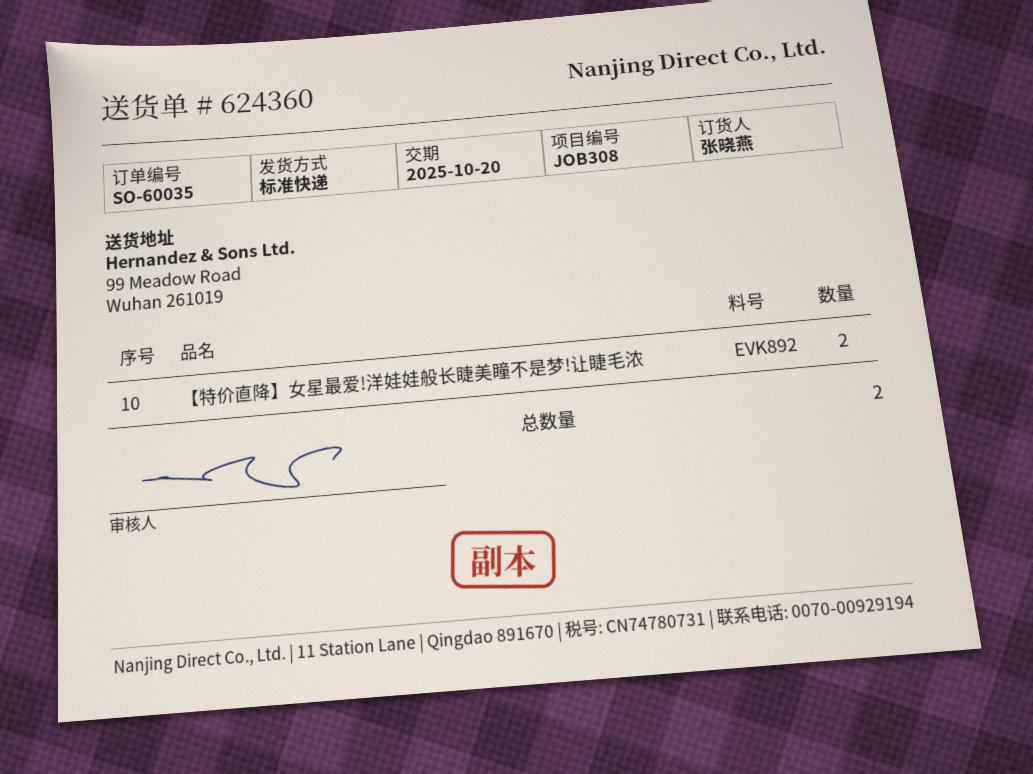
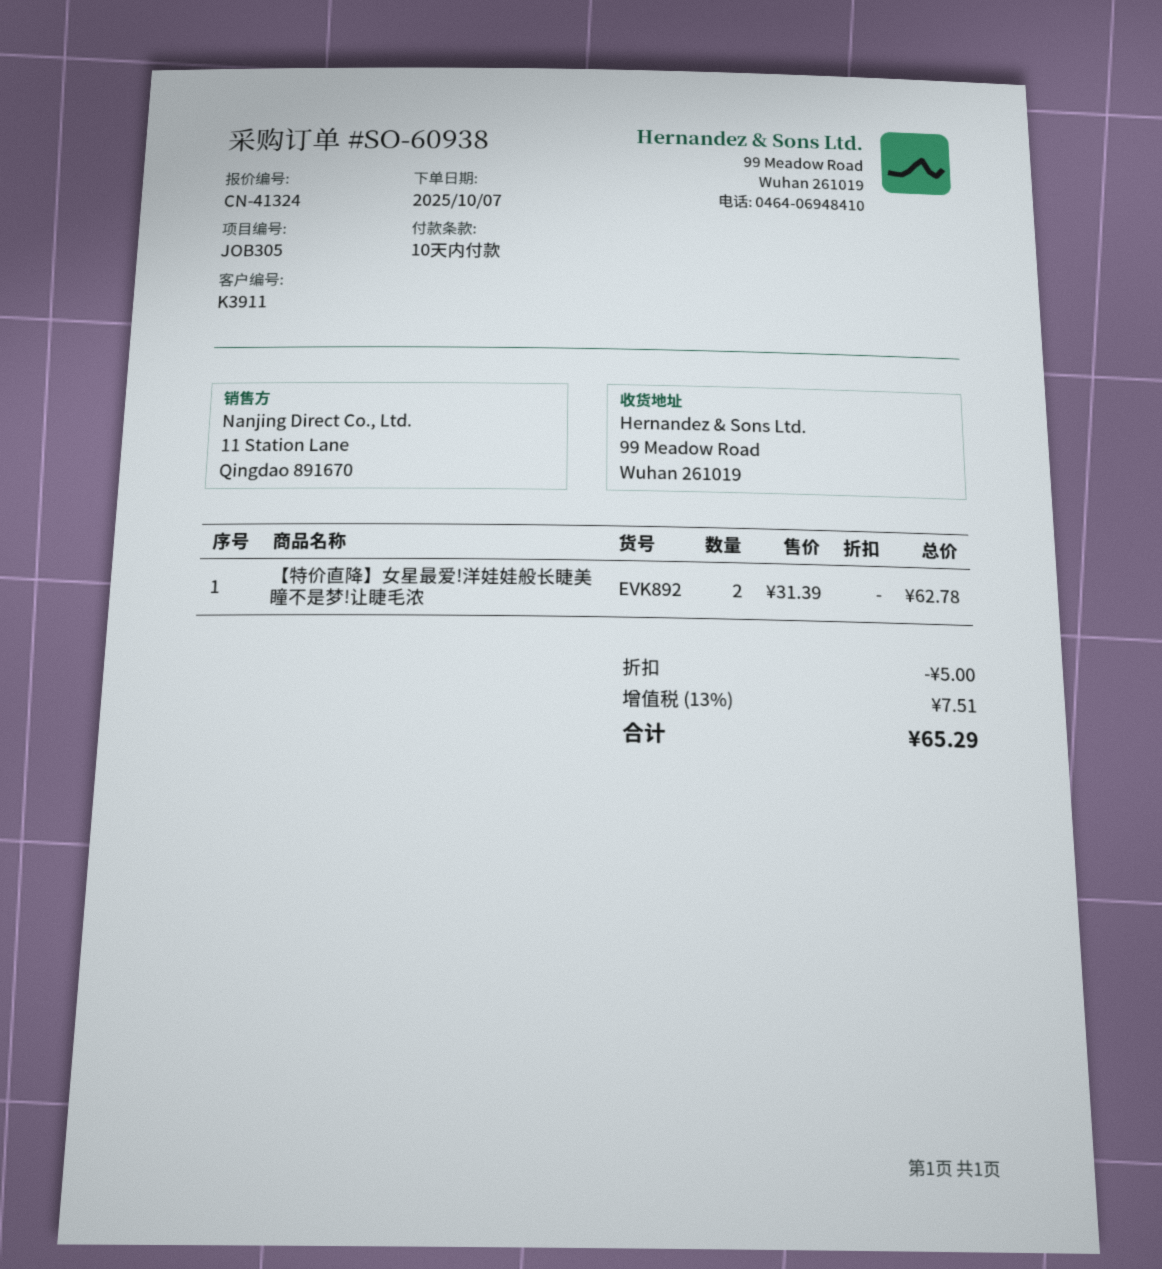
order number: SO-60035 -> SO-60938
reference: JOB308 -> JOB305

